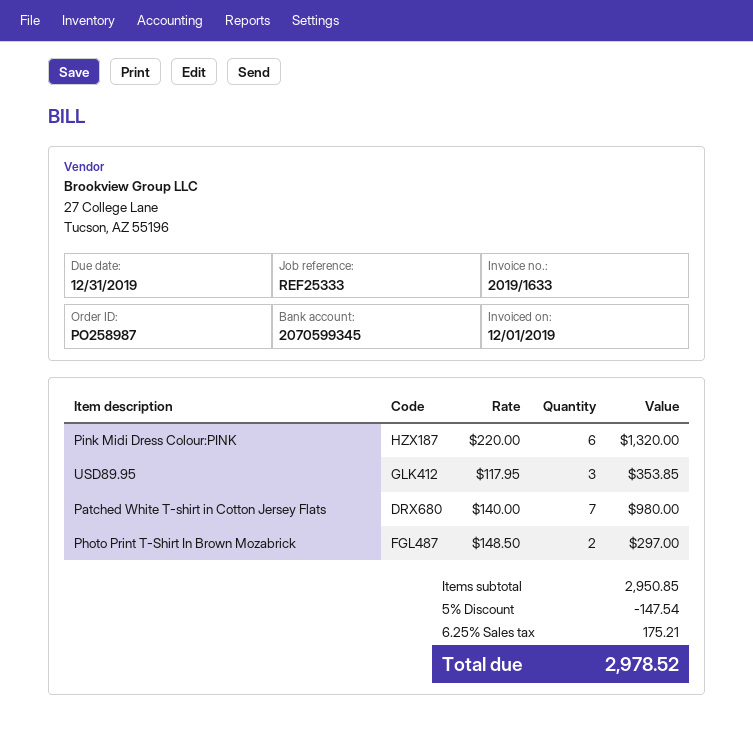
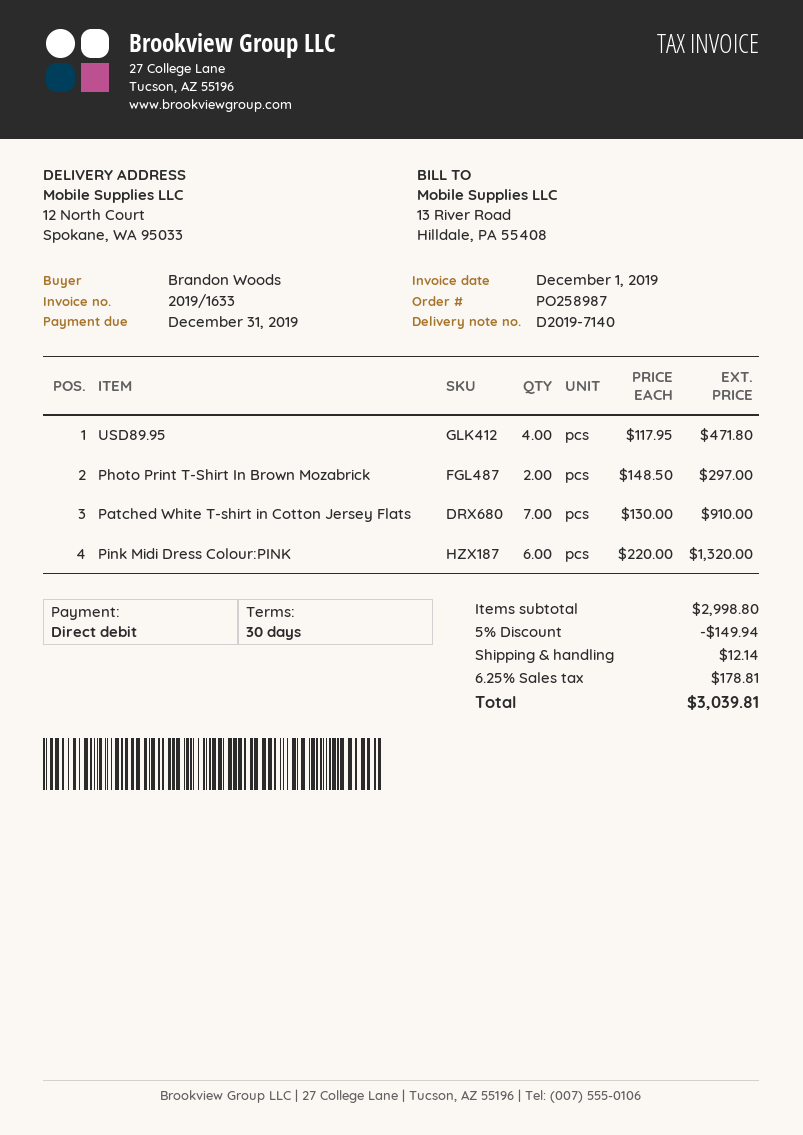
USD89.95: 3 x 117.95 = 353.85 -> 4 x 117.95 = 471.80
Patched White T-shirt in Cotton Jersey Flats: 7 x 140.00 = 980.00 -> 7 x 130.00 = 910.00
subtotal: 2950.85 -> 2998.80
discount: 5% = 147.54 -> 5% = 149.94
shipping: none -> 12.14
tax: 6.25% = 175.21 -> 6.25% = 178.81
total: 2978.52 -> 3039.81

